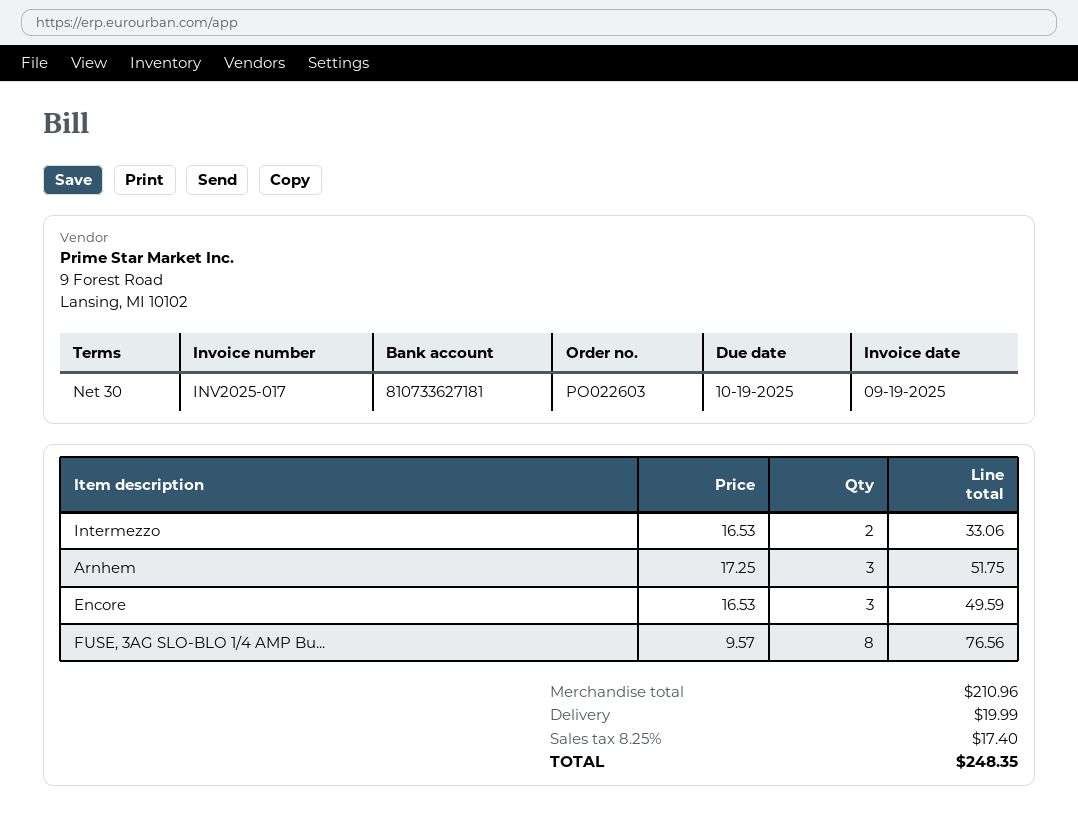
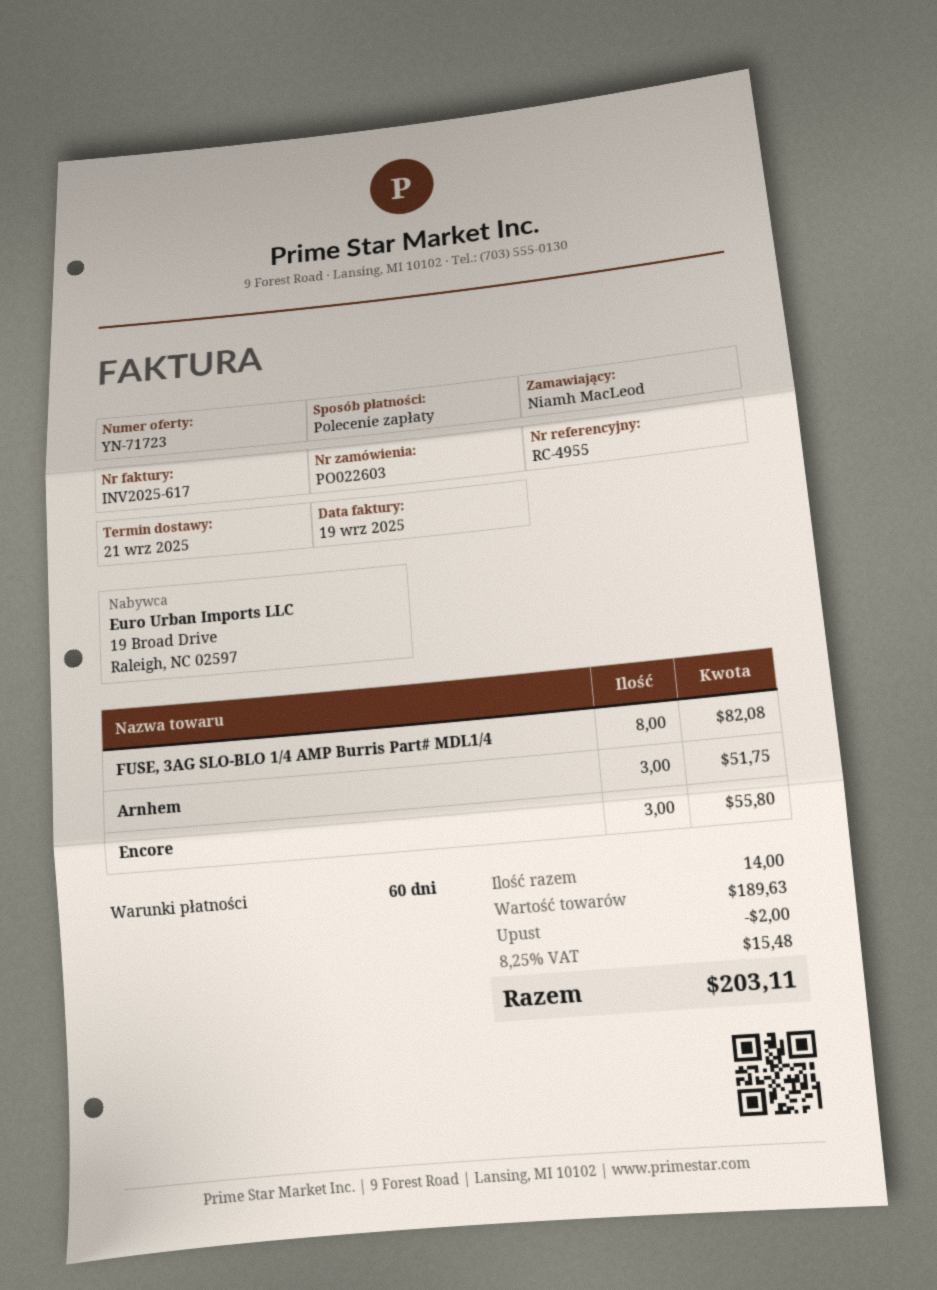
invoice number: INV2025-017 -> INV2025-617
payment terms: 30 days -> 60 days
Intermezzo: 2 for 33.06 -> none
Encore: 3 for 49.59 -> 3 for 55.80
FUSE, 3AG SLO-BLO 1/4 AMP Bu...: 8 for 76.56 -> 8 for 82.08
subtotal: 210.96 -> 189.63
discount: none -> 2.00
shipping: 19.99 -> none
tax: 8.25% = 17.40 -> 8.25% = 15.48
total: 248.35 -> 203.11

